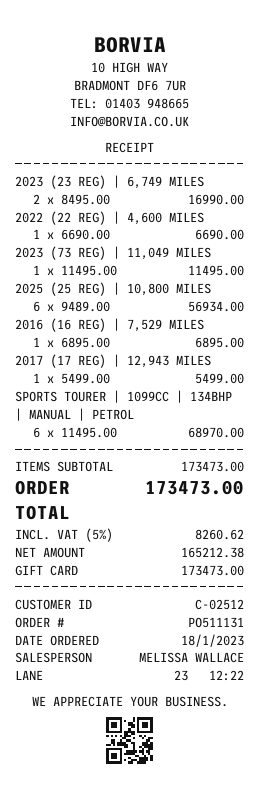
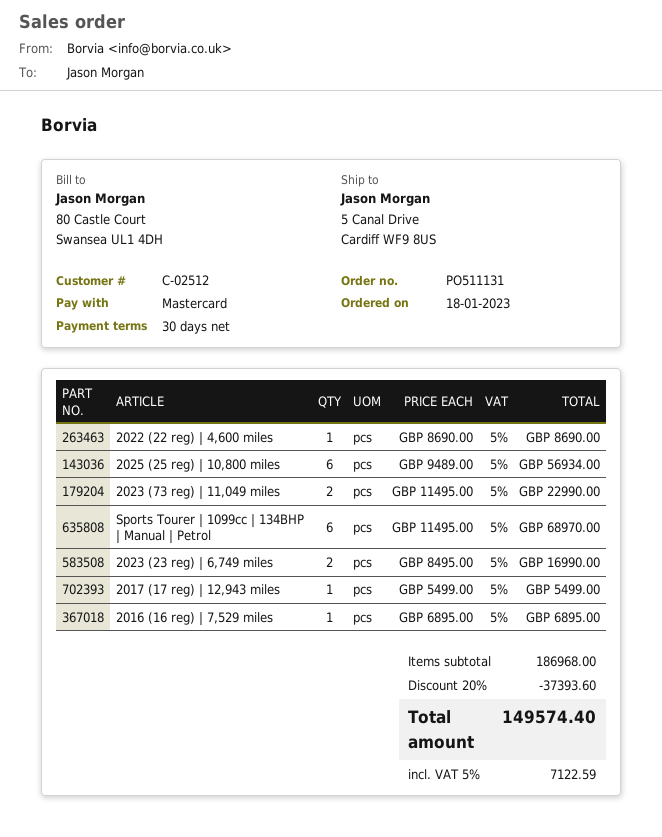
payment method: gift card -> Mastercard
2022 (22 REG) | 4,600 MILES: 1 x 6690.00 = 6690.00 -> 1 x 8690.00 = 8690.00
2023 (73 REG) | 11,049 MILES: 1 x 11495.00 = 11495.00 -> 2 x 11495.00 = 22990.00
subtotal: 173473.00 -> 186968.00
discount: none -> 20% = 37393.60
tax: 5% = 8260.62 -> 5% = 7122.59
total: 173473.00 -> 149574.40

